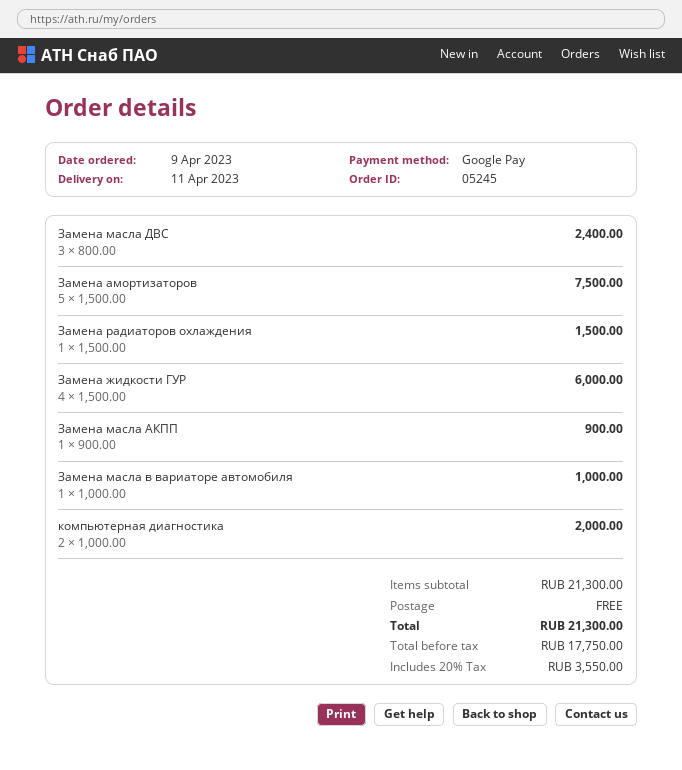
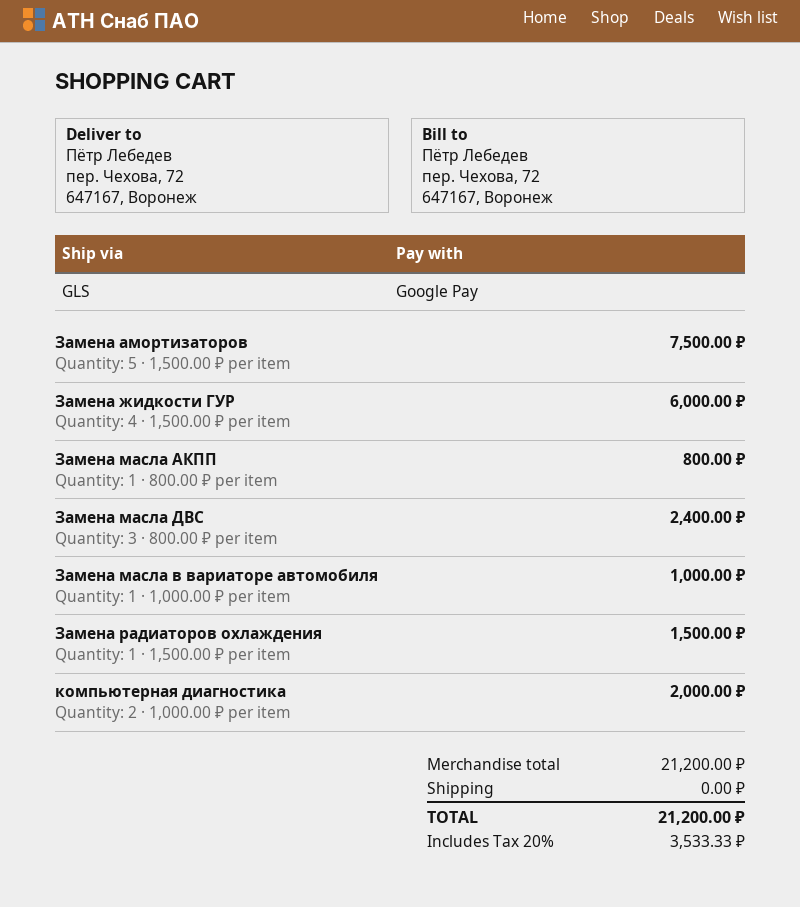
Замена масла АКПП: 1 x 900.00 = 900.00 -> 1 x 800.00 = 800.00
subtotal: 21300.00 -> 21200.00
tax: 20% = 3550.00 -> 20% = 3533.33
total: 21300.00 -> 21200.00

